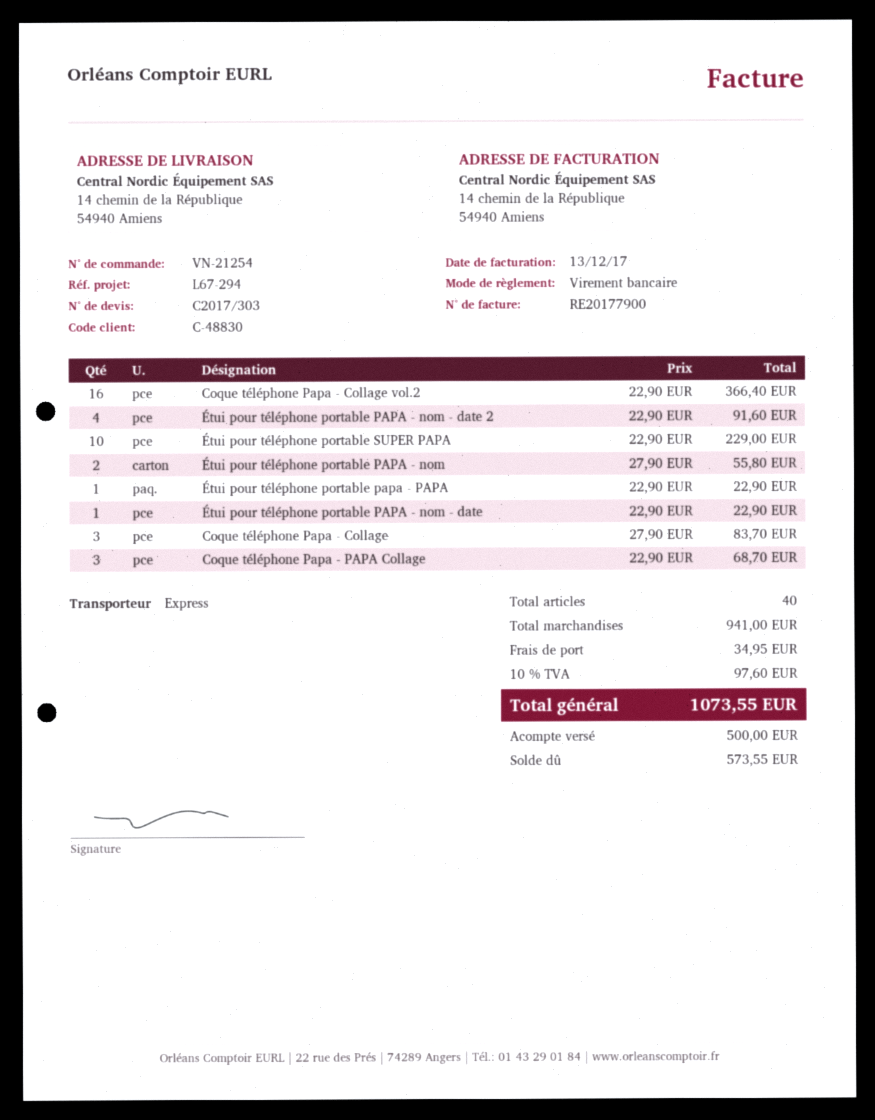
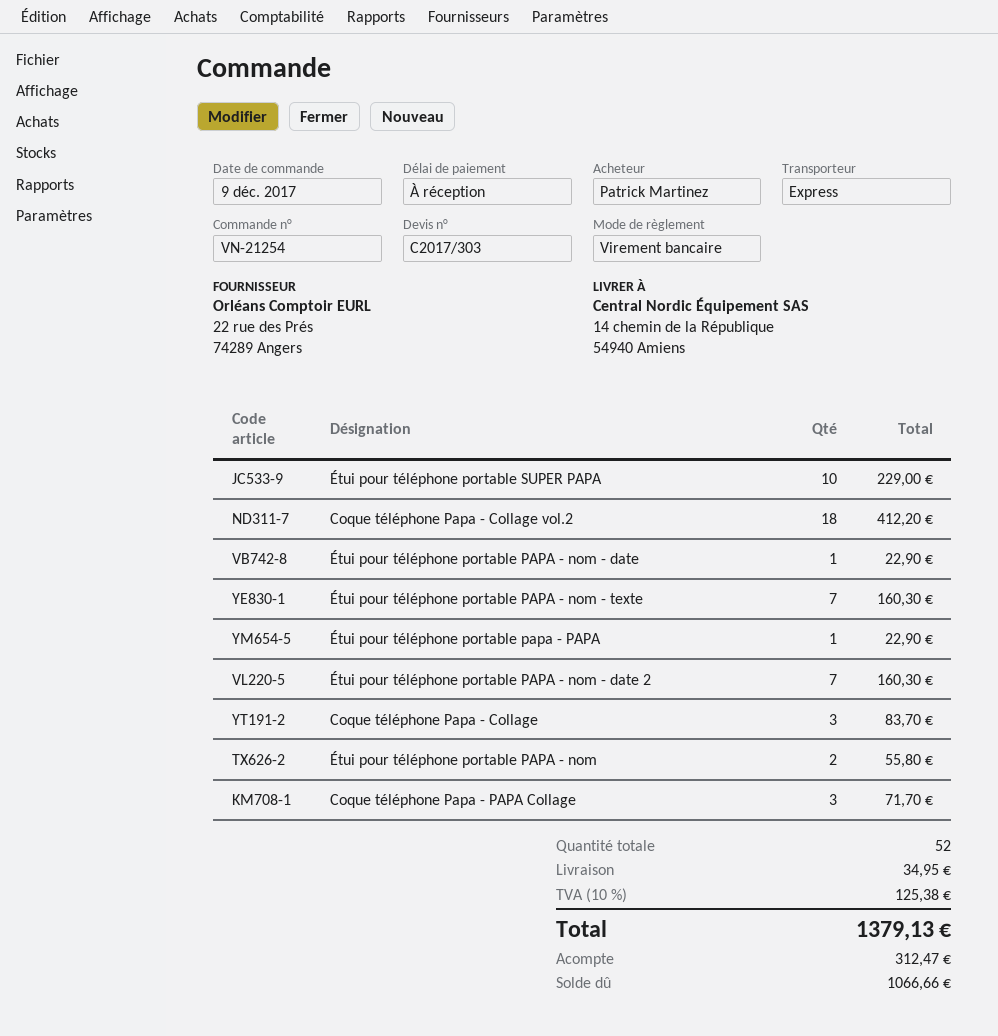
Coque téléphone Papa - Collage vol.2: 16 for 366.40 -> 18 for 412.20
Étui pour téléphone portable PAPA - nom - date 2: 4 for 91.60 -> 7 for 160.30
Coque téléphone Papa - PAPA Collage: 3 for 68.70 -> 3 for 71.70
Étui pour téléphone portable PAPA - nom - texte: none -> 7 for 160.30
total quantity: 40 -> 52
tax: 10% = 97.60 -> 10% = 125.38
total: 1073.55 -> 1379.13
deposit: 500.00 -> 312.47
balance: 573.55 -> 1066.66

